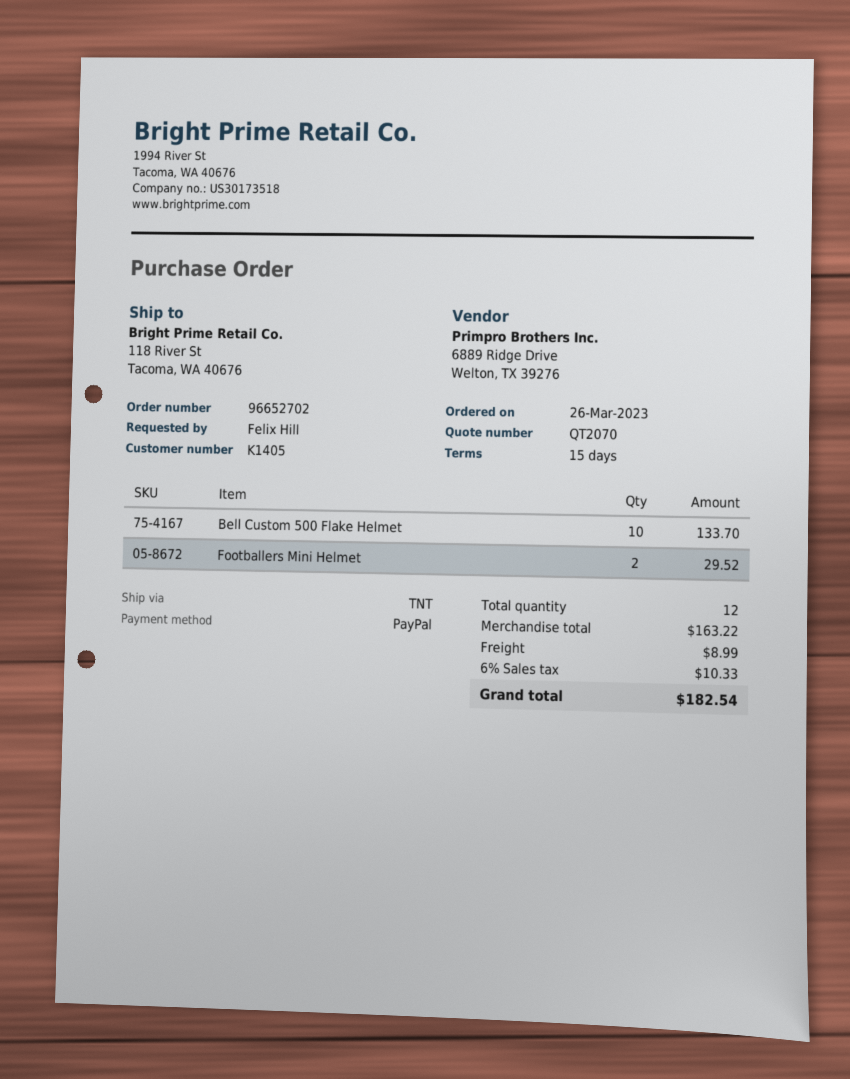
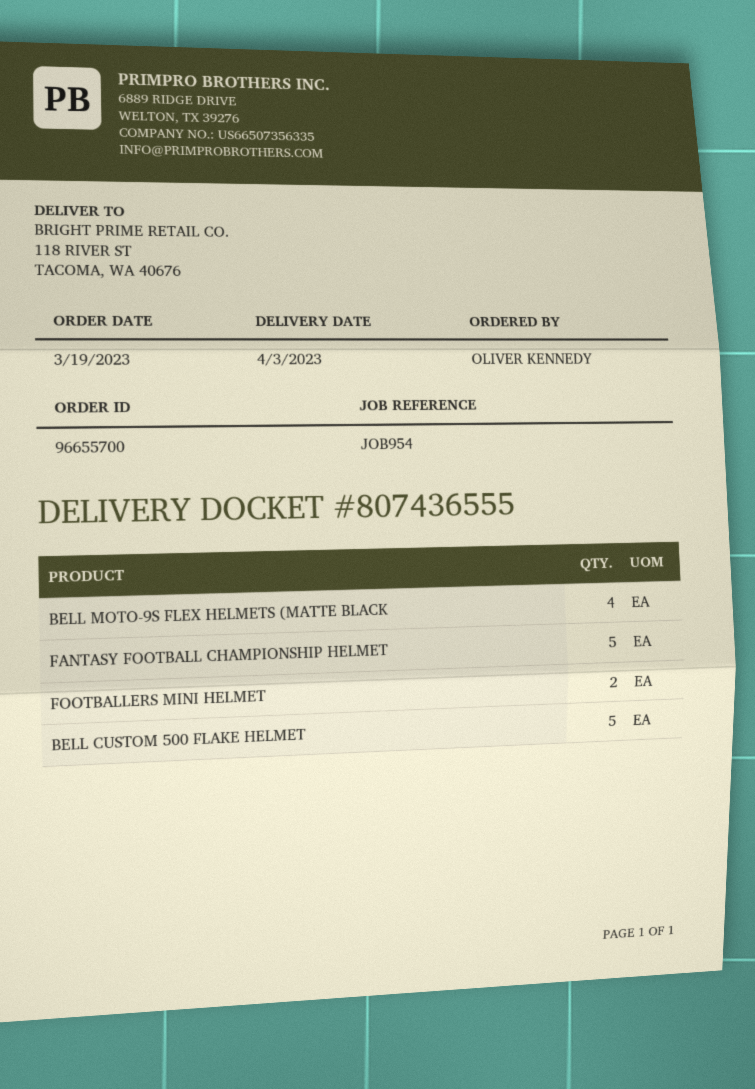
order number: 96652702 -> 96655700
order date: 2023-03-26 -> 2023-03-19
ordered by: Felix Hill -> OLIVER KENNEDY
Bell Custom 500 Flake Helmet: 10 -> 5
BELL MOTO-9S FLEX HELMETS (MATTE BLACK: none -> 4
FANTASY FOOTBALL CHAMPIONSHIP HELMET: none -> 5

